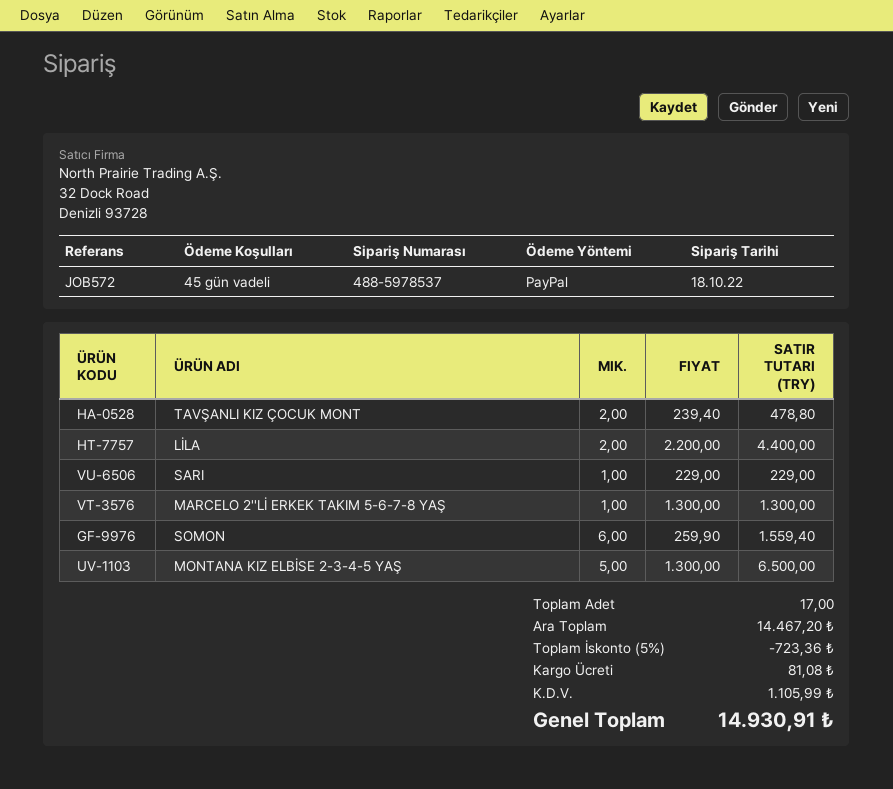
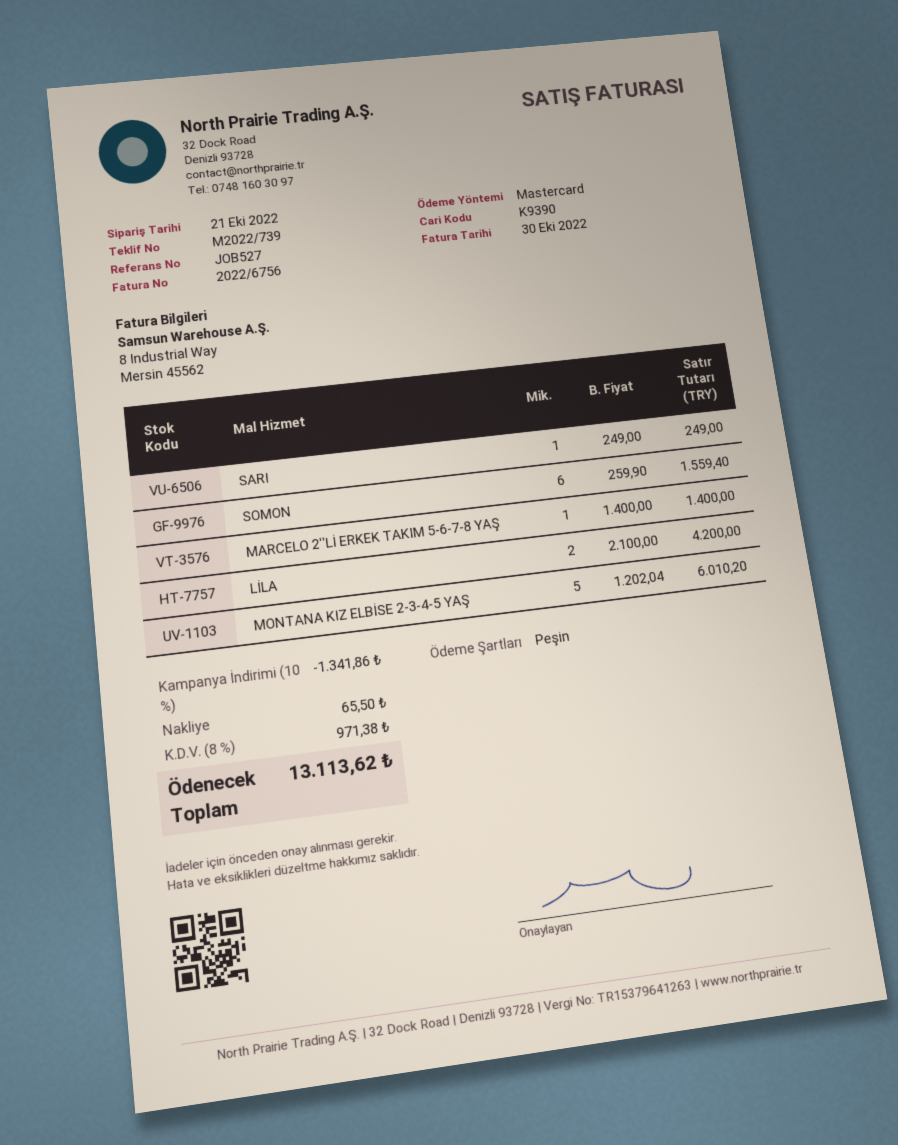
order date: 2022-10-18 -> 2022-10-21
payment terms: 45 days -> on receipt
reference: JOB572 -> JOB527
payment method: PayPal -> Mastercard
TAVŞANLI KIZ ÇOCUK MONT: 2 x 239.40 = 478.80 -> none
LİLA: 2 x 2200.00 = 4400.00 -> 2 x 2100.00 = 4200.00
SARI: 1 x 229.00 = 229.00 -> 1 x 249.00 = 249.00
MARCELO 2''Lİ ERKEK TAKIM 5-6-7-8 YAŞ: 1 x 1300.00 = 1300.00 -> 1 x 1400.00 = 1400.00
MONTANA KIZ ELBİSE 2-3-4-5 YAŞ: 5 x 1300.00 = 6500.00 -> 5 x 1202.04 = 6010.20
discount: 5% = 723.36 -> 10% = 1341.86
shipping: 81.08 -> 65.50
tax: 1105.99 -> 971.38
total: 14930.91 -> 13113.62

